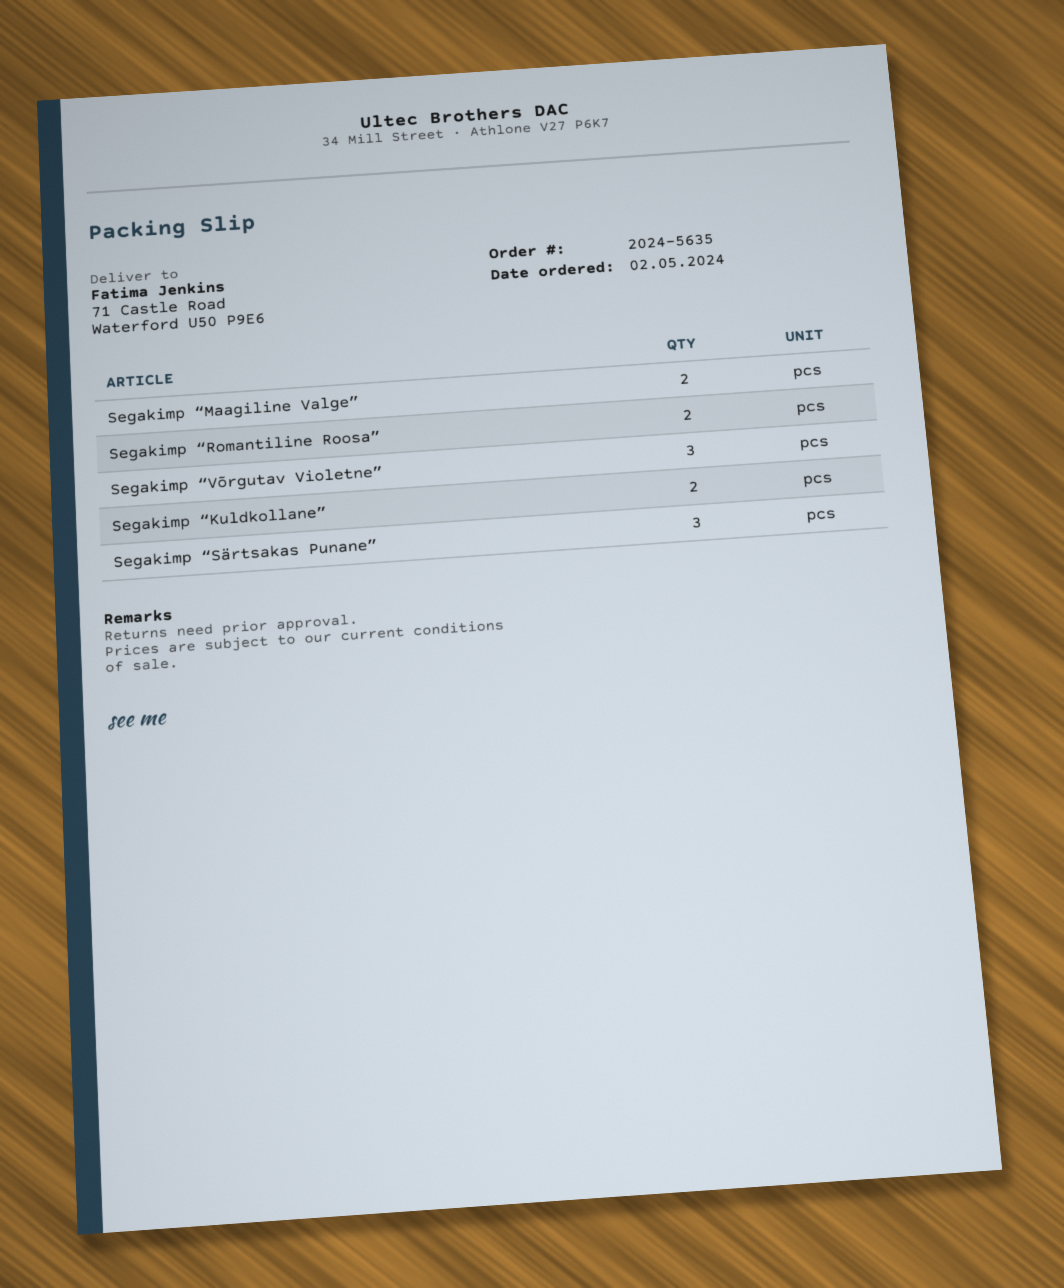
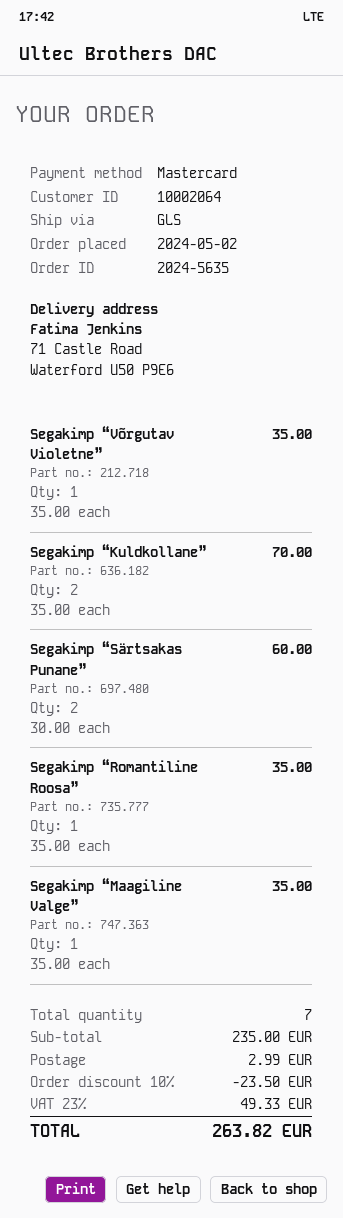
Segakimp “Maagiline Valge”: 2 -> 1
Segakimp “Romantiline Roosa”: 2 -> 1
Segakimp “Võrgutav Violetne”: 3 -> 1
Segakimp “Särtsakas Punane”: 3 -> 2

